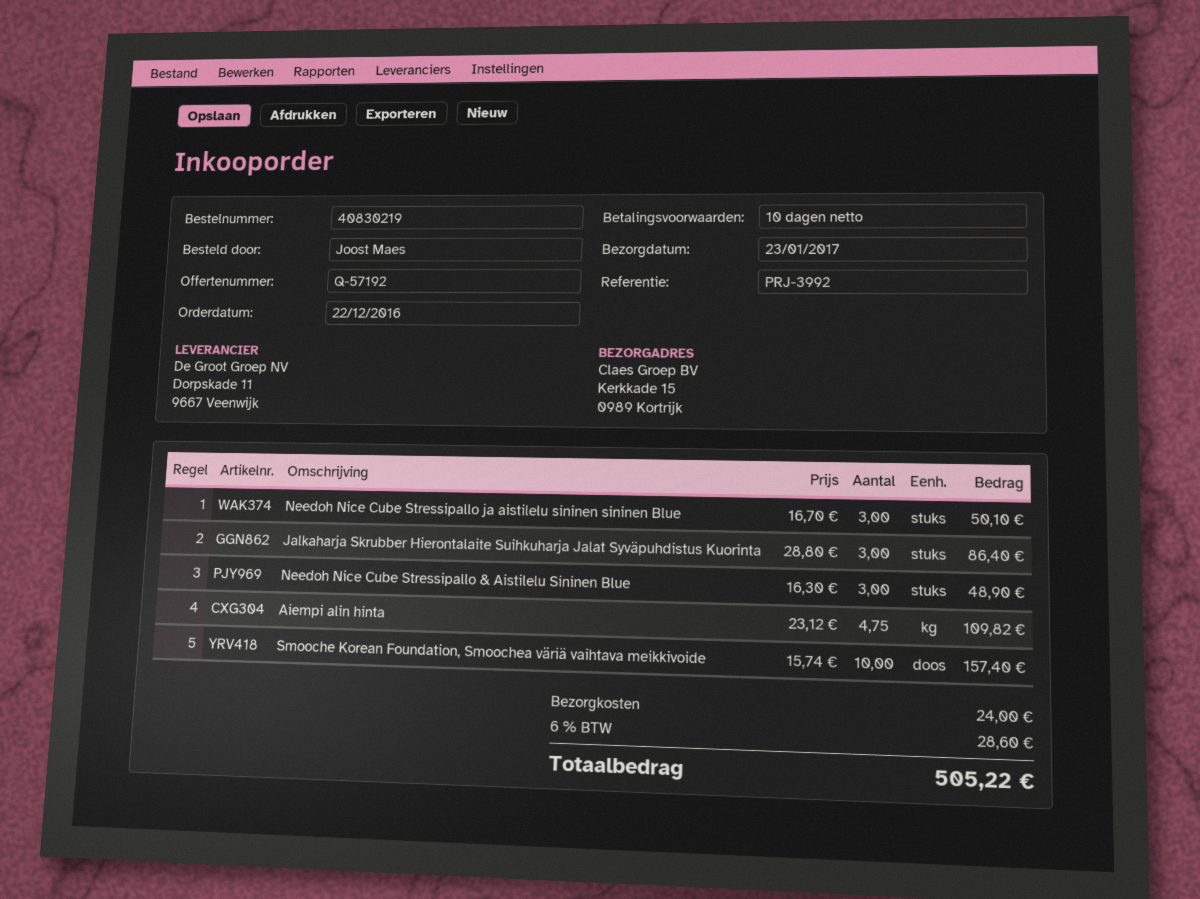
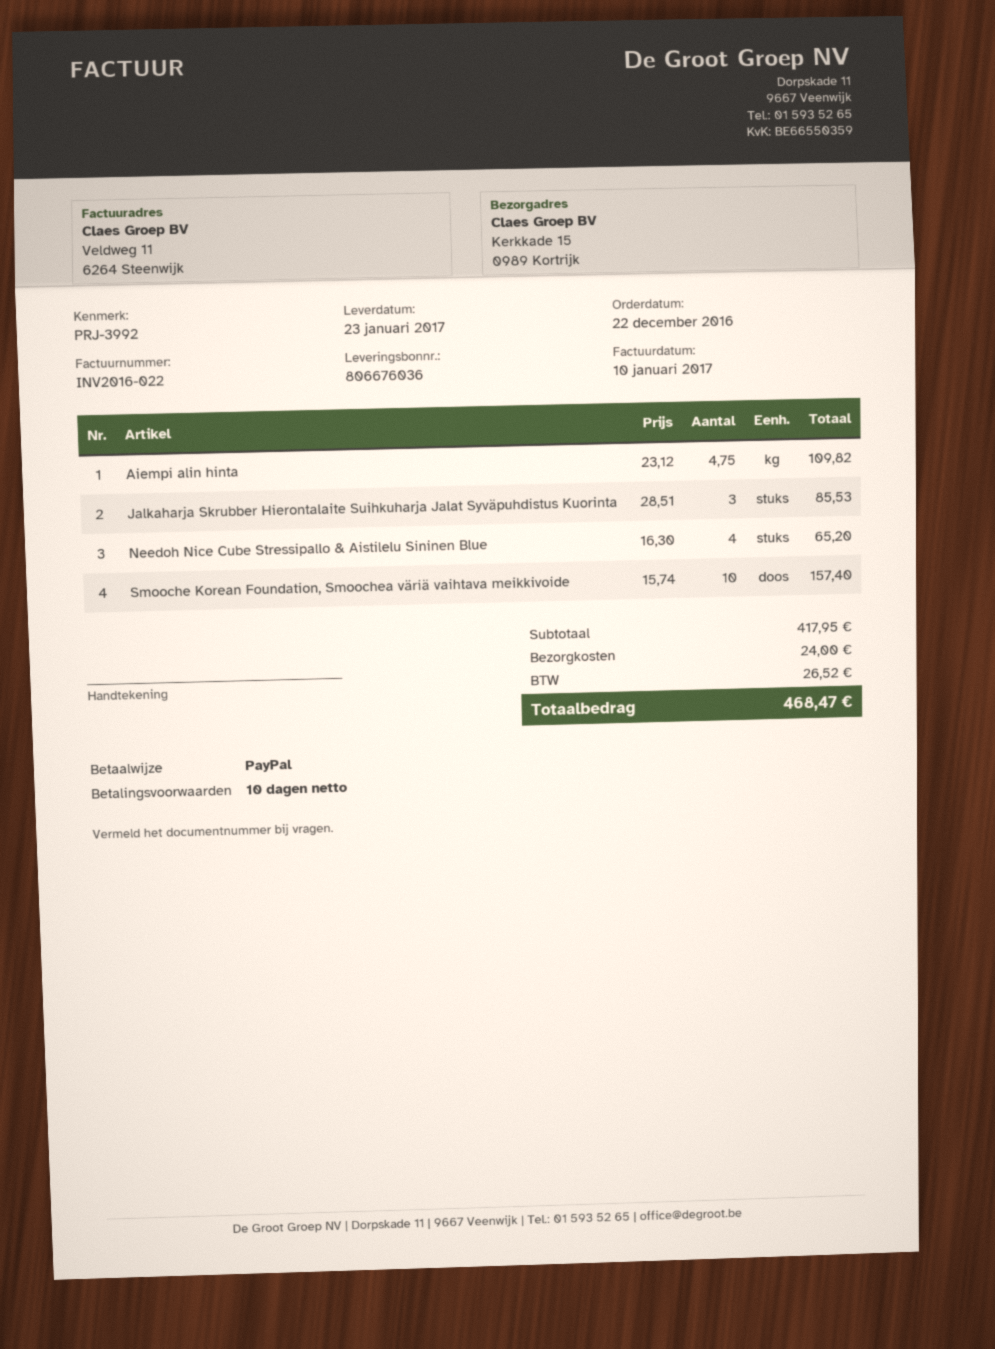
Needoh Nice Cube Stressipallo ja aistilelu sininen sininen Blue: 3 x 16.70 = 50.10 -> none
Jalkaharja Skrubber Hierontalaite Suihkuharja Jalat Syväpuhdistus Kuorinta: 3 x 28.80 = 86.40 -> 3 x 28.51 = 85.53
Needoh Nice Cube Stressipallo & Aistilelu Sininen Blue: 3 x 16.30 = 48.90 -> 4 x 16.30 = 65.20
tax: 28.60 -> 26.52
total: 505.22 -> 468.47

